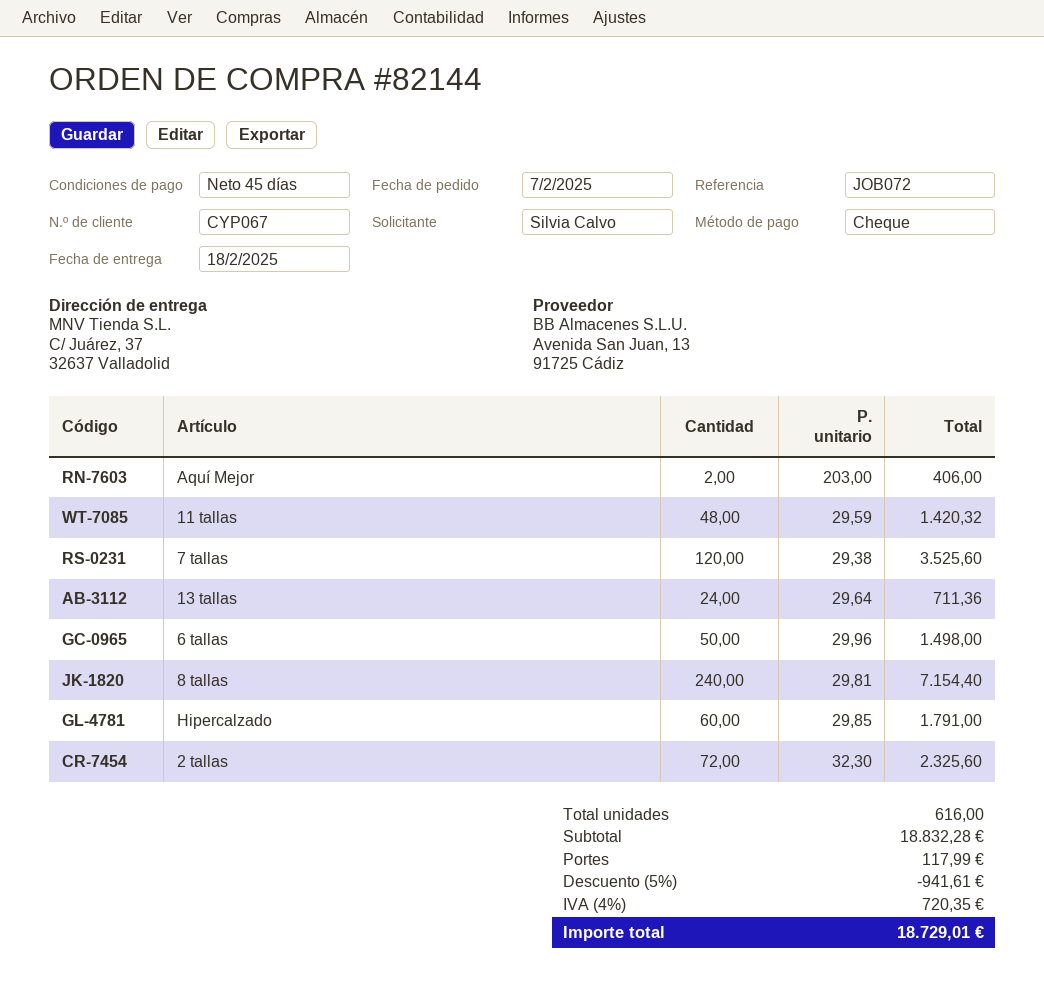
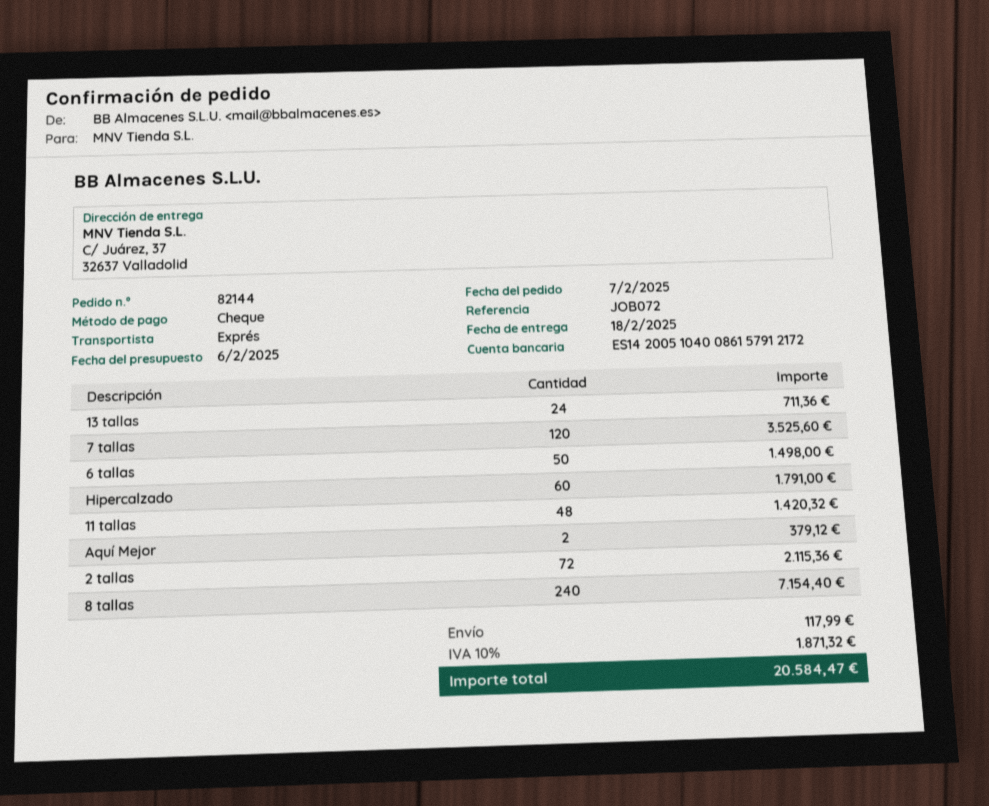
Aquí Mejor: 2 for 406.00 -> 2 for 379.12
2 tallas: 72 for 2325.60 -> 72 for 2115.36
discount: 5% = 941.61 -> none
tax: 4% = 720.35 -> 10% = 1871.32
total: 18729.01 -> 20584.47

